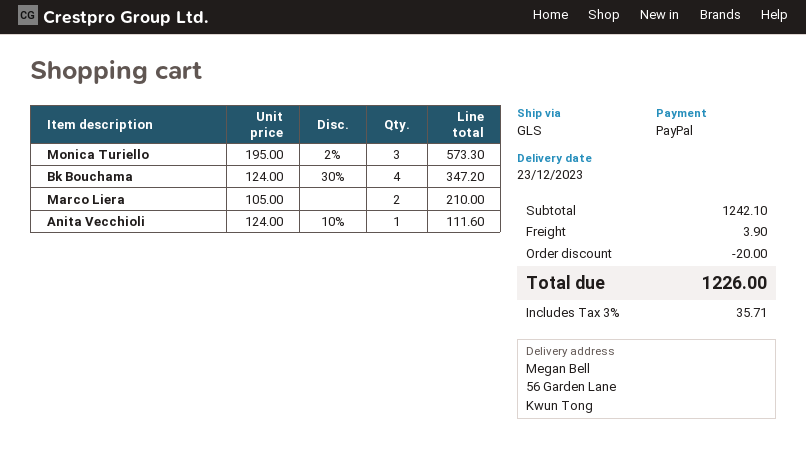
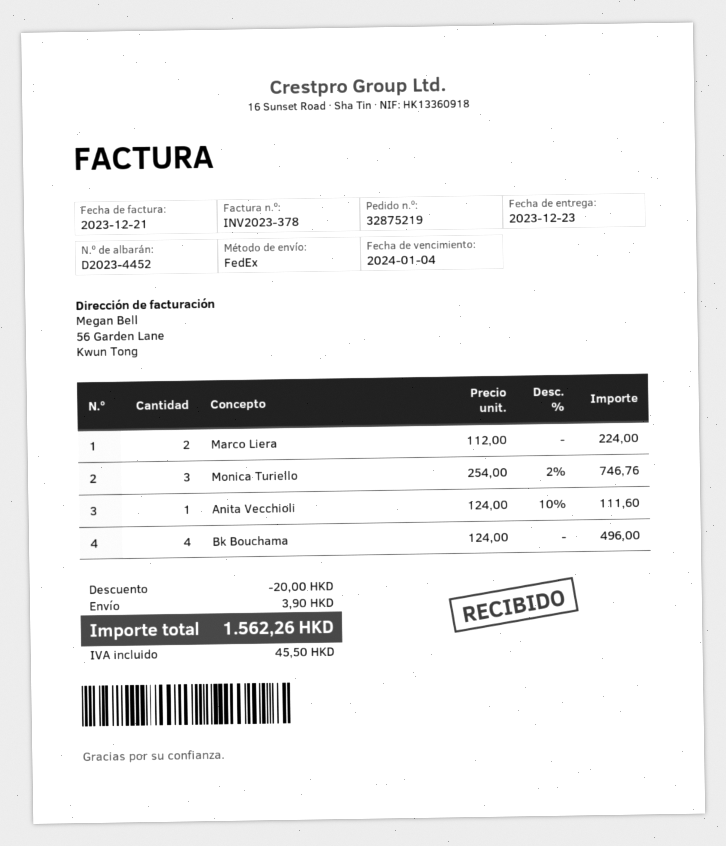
shipping method: GLS -> FedEx
Monica Turiello: 3 x 195.00 - 2% = 573.30 -> 3 x 254.00 - 2% = 746.76
Bk Bouchama: 4 x 124.00 - 30% = 347.20 -> 4 x 124.00 = 496.00
Marco Liera: 2 x 105.00 = 210.00 -> 2 x 112.00 = 224.00
tax: 35.71 -> 45.50
total: 1226.00 -> 1562.26

